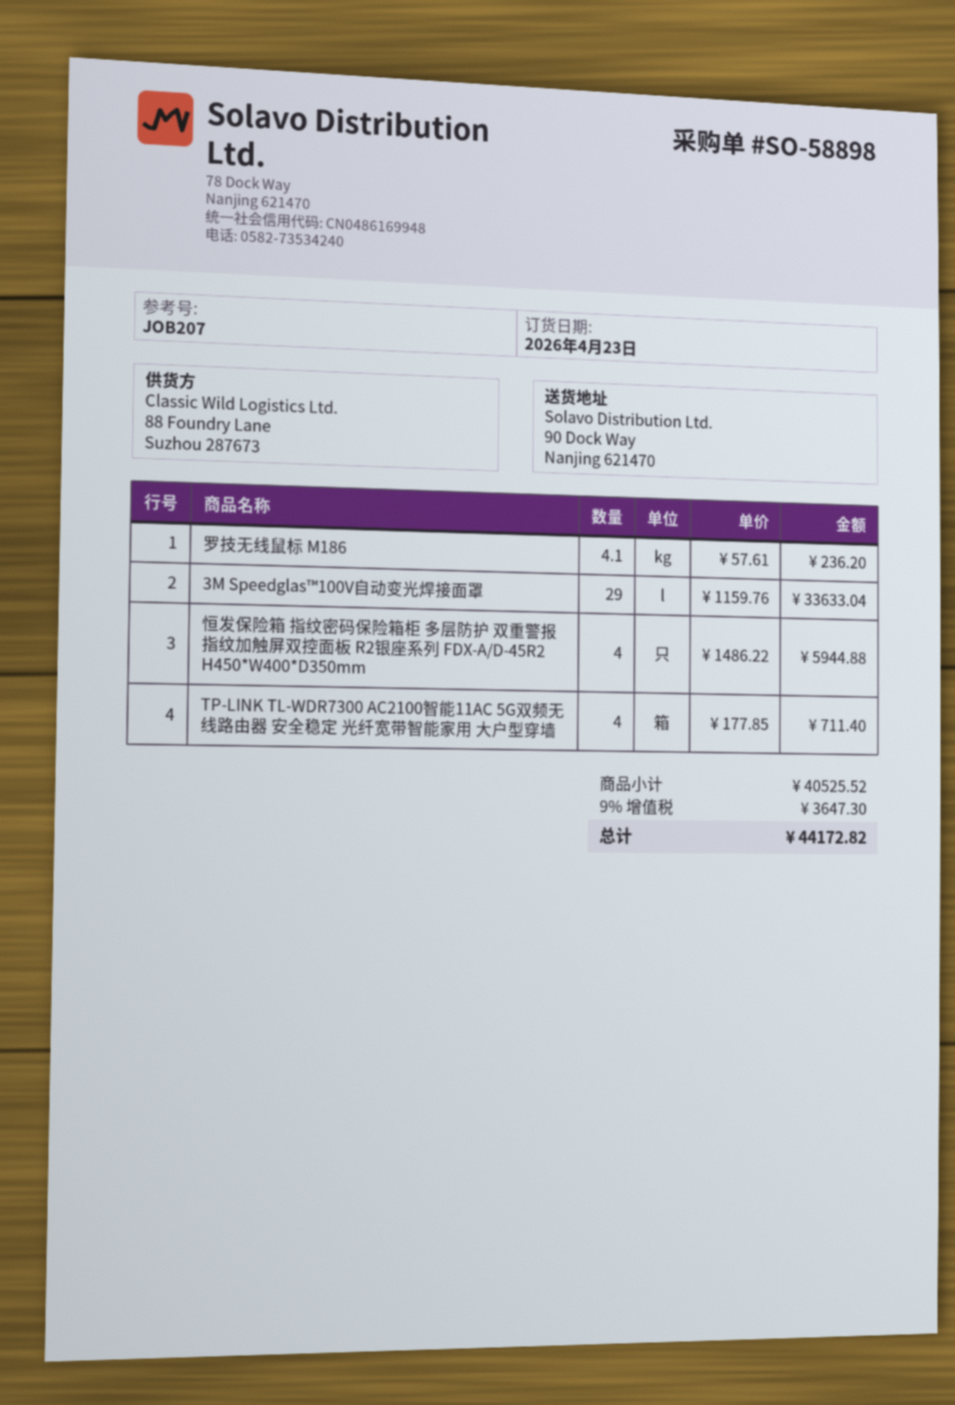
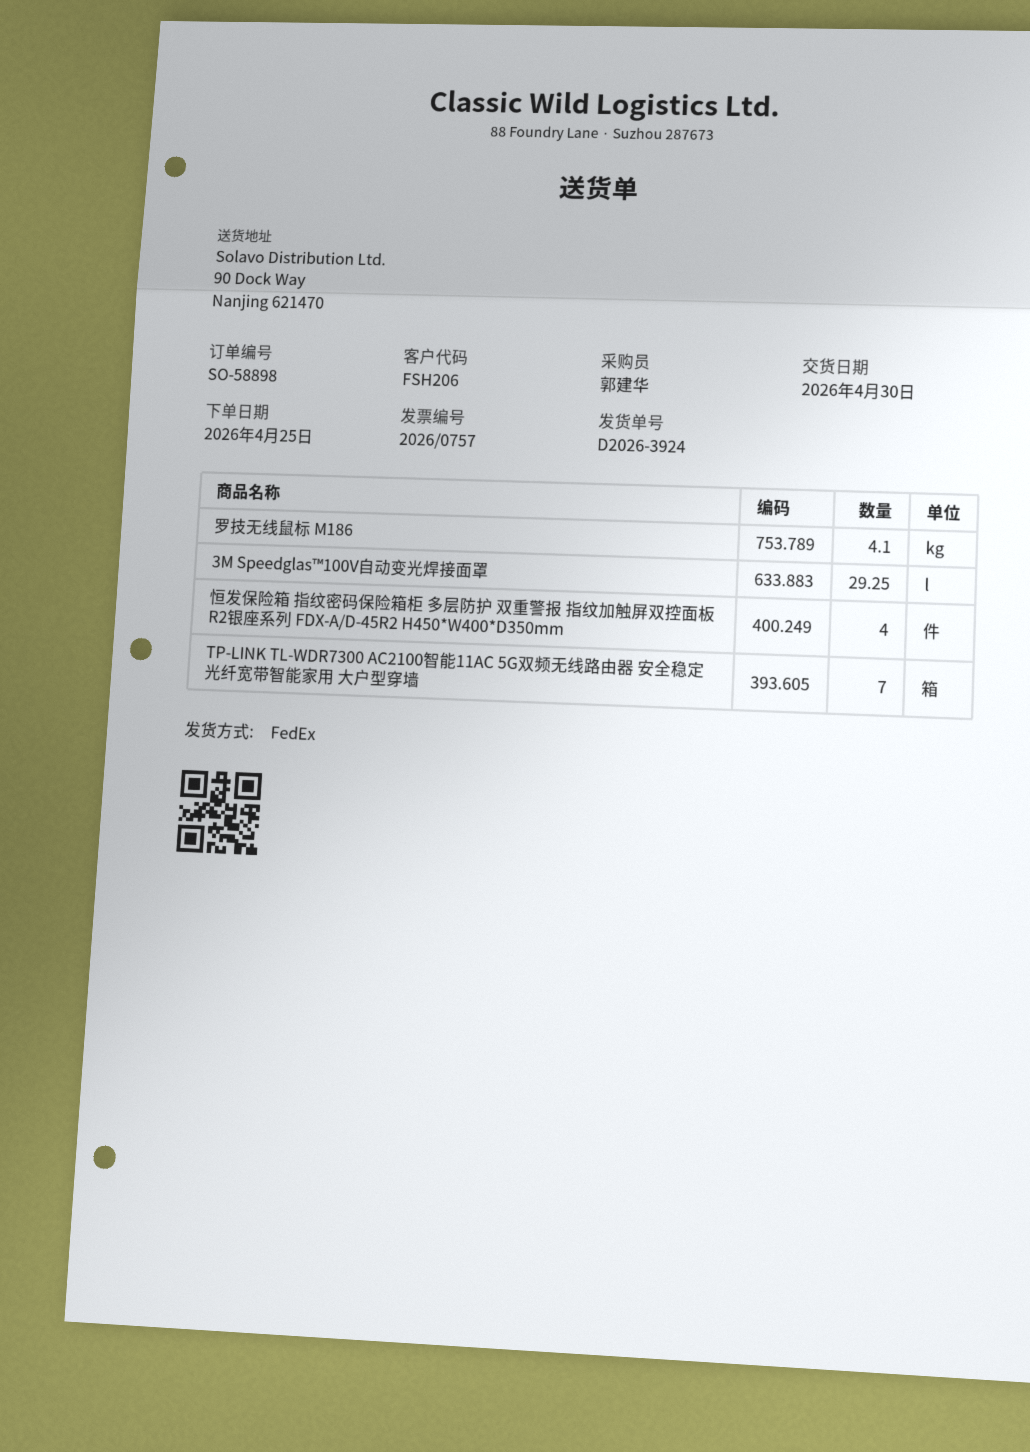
order date: 2026-04-23 -> 2026-04-25
3M Speedglas™100V自动变光焊接面罩: 29 -> 29.25
TP-LINK TL-WDR7300 AC2100智能11AC 5G双频无线路由器 安全稳定 光纤宽带智能家用 大户型穿墙: 4 -> 7

